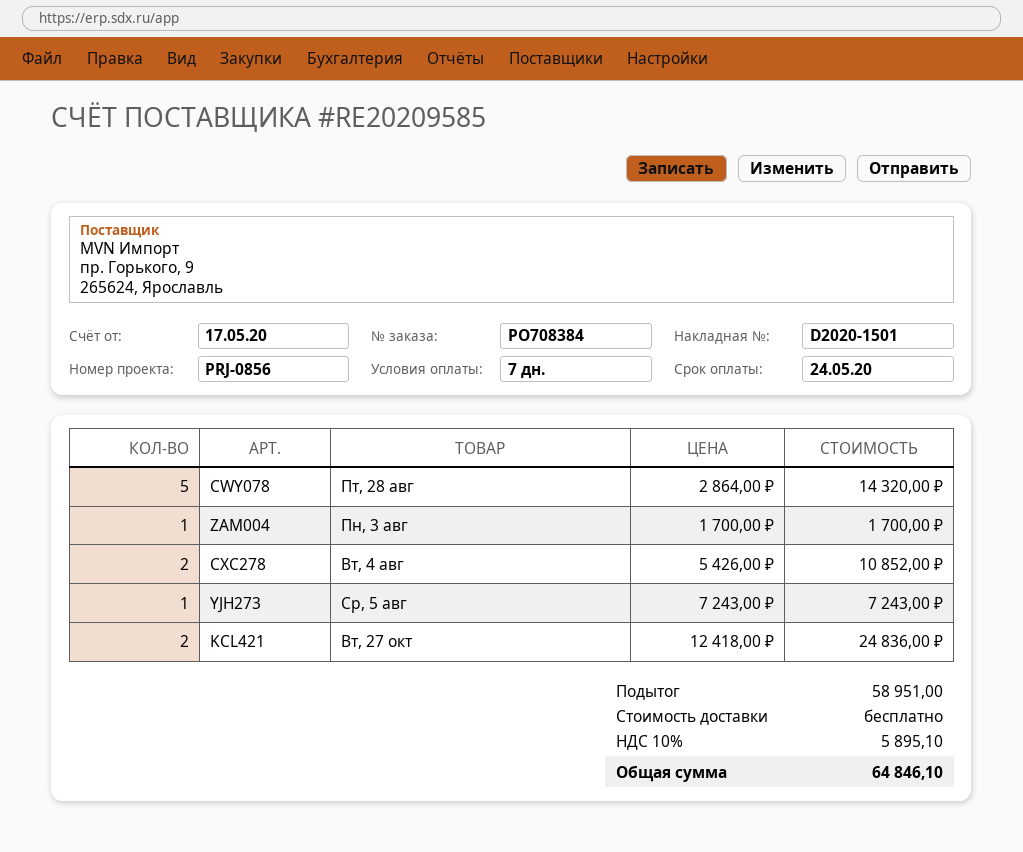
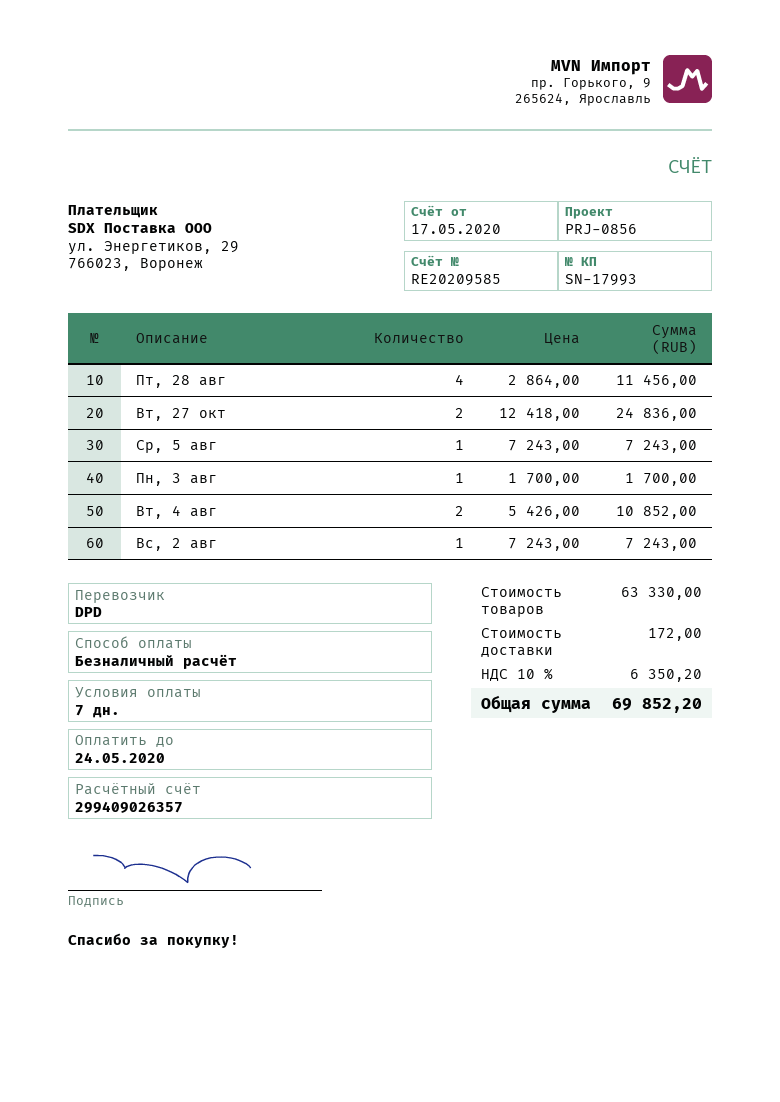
Пт, 28 авг: 5 x 2864.00 = 14320.00 -> 4 x 2864.00 = 11456.00
Вс, 2 авг: none -> 1 x 7243.00 = 7243.00
subtotal: 58951.00 -> 63330.00
shipping: 0.00 -> 172.00
tax: 10% = 5895.10 -> 10% = 6350.20
total: 64846.10 -> 69852.20

